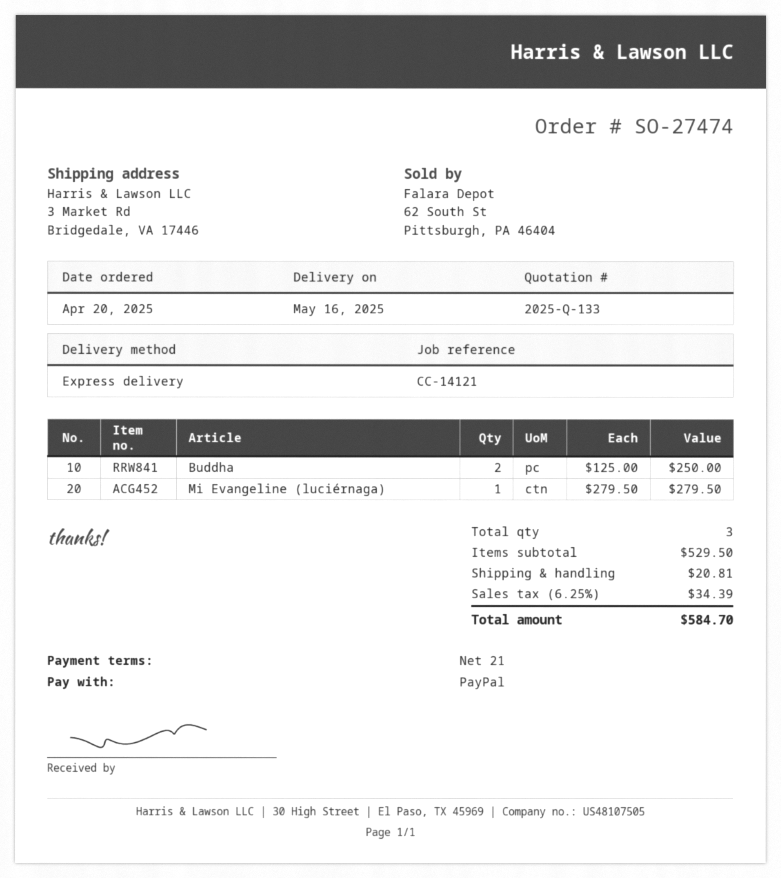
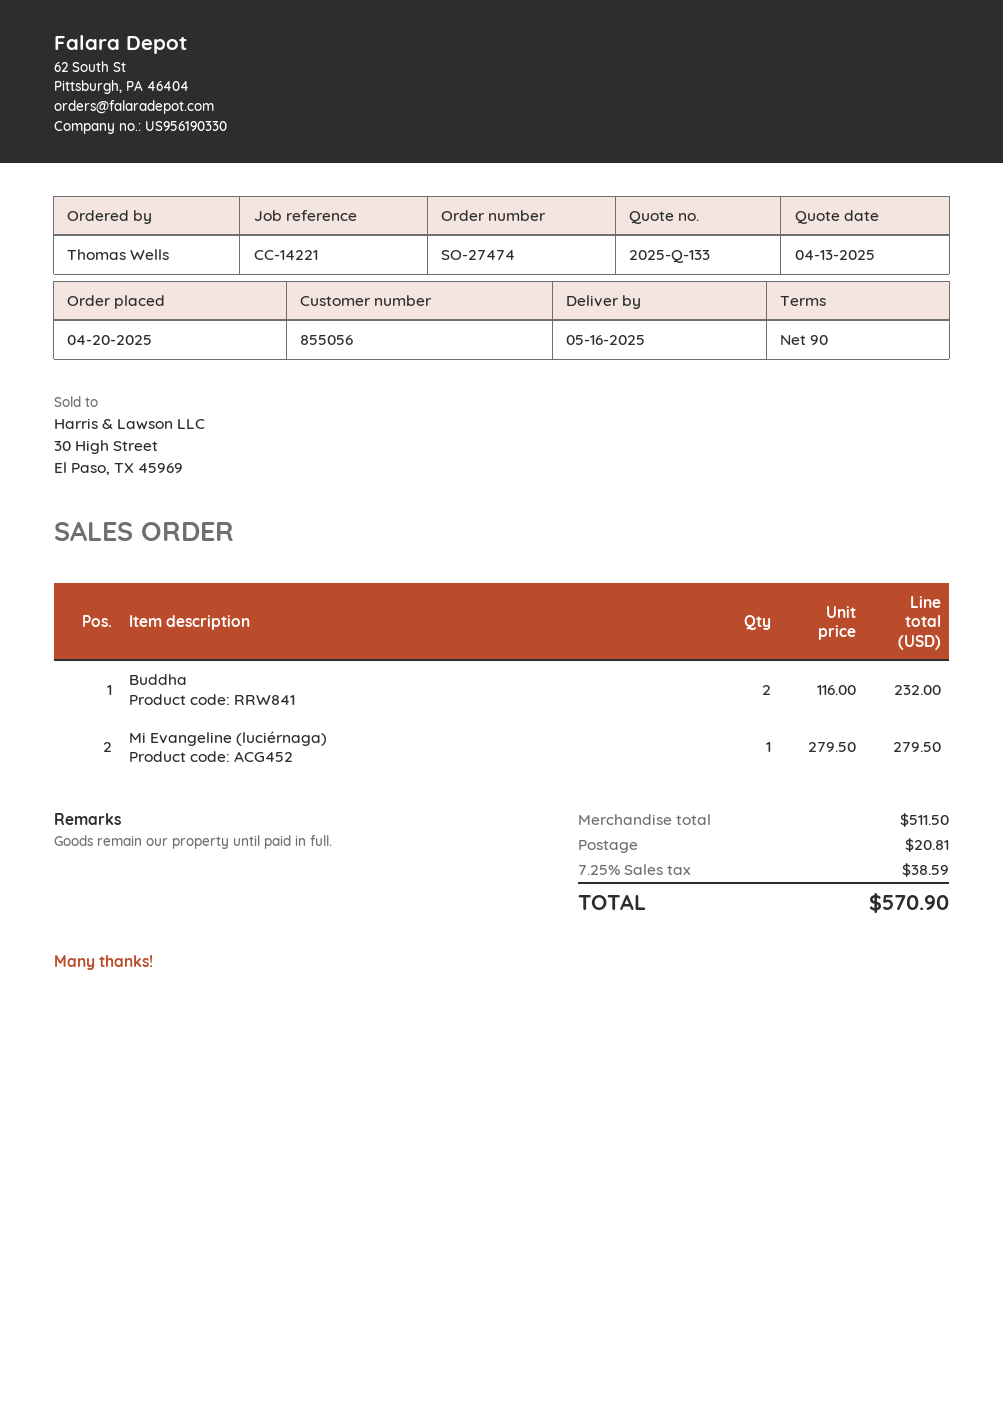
payment terms: 21 days -> 90 days
reference: CC-14121 -> CC-14221
Buddha: 2 x 125.00 = 250.00 -> 2 x 116.00 = 232.00
subtotal: 529.50 -> 511.50
tax: 6.25% = 34.39 -> 7.25% = 38.59
total: 584.70 -> 570.90

